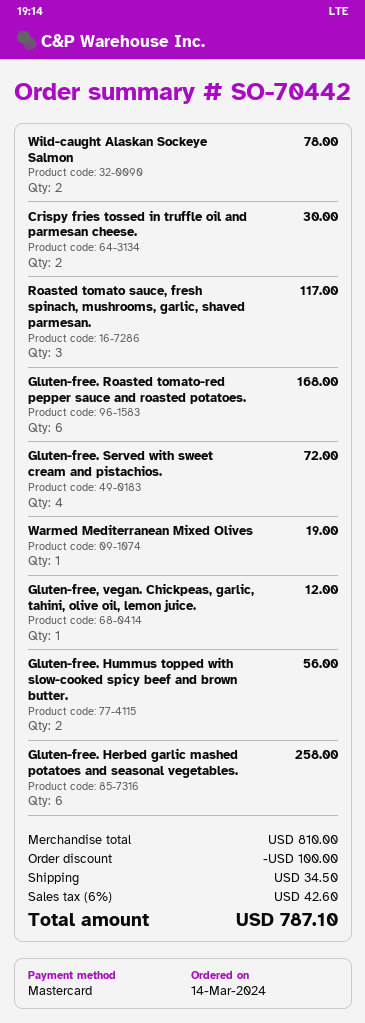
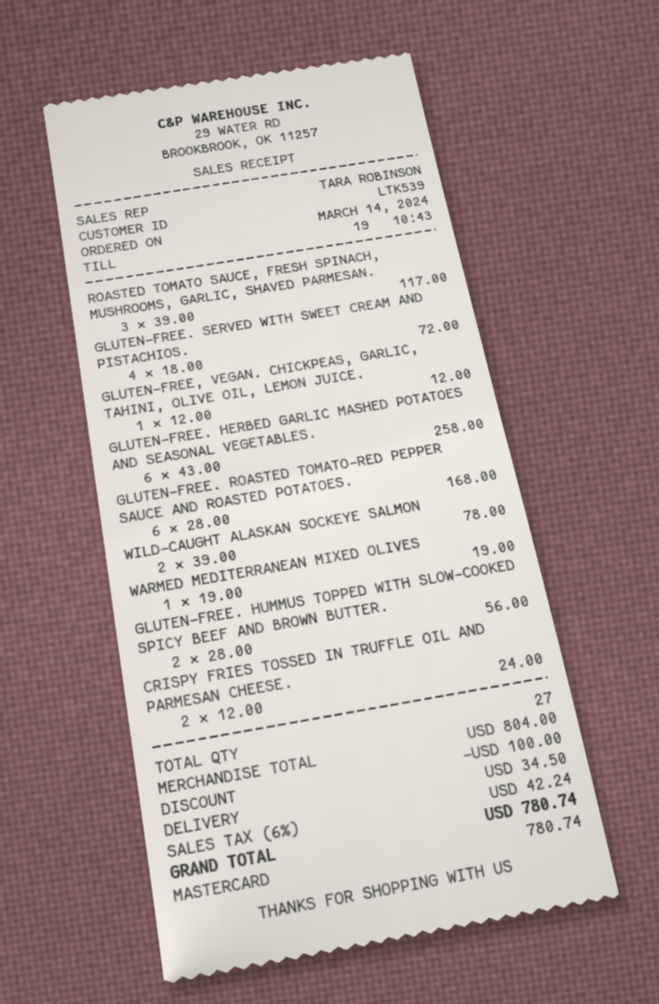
Crispy fries tossed in truffle oil and parmesan cheese.: 2 for 30.00 -> 2 for 24.00
subtotal: 810.00 -> 804.00
tax: 6% = 42.60 -> 6% = 42.24
total: 787.10 -> 780.74

